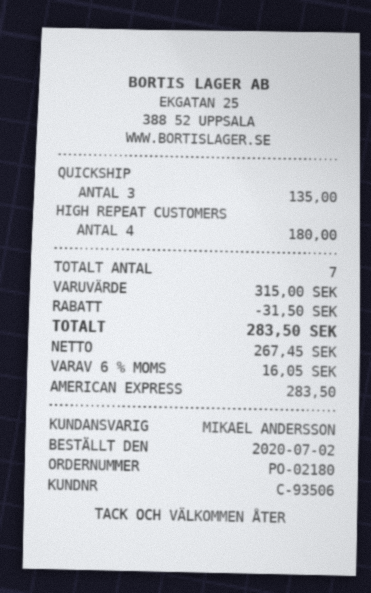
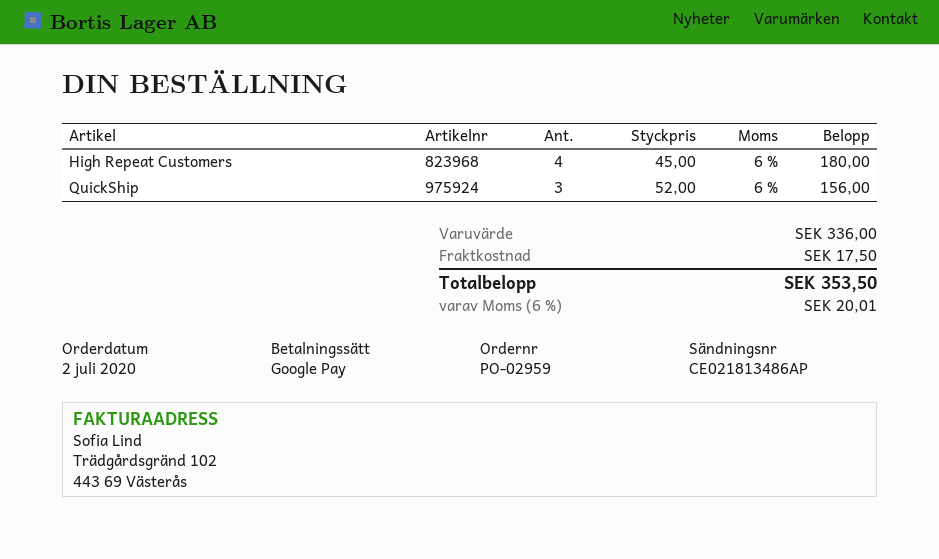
order number: PO-02180 -> PO-02959
payment method: American Express -> Google Pay
QUICKSHIP: 3 for 135.00 -> 3 for 156.00
subtotal: 315.00 -> 336.00
discount: 31.50 -> none
shipping: none -> 17.50
tax: 6% = 16.05 -> 6% = 20.01
total: 283.50 -> 353.50

